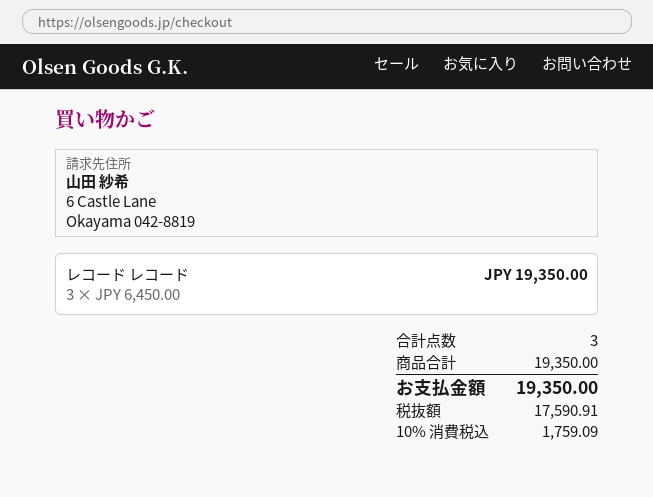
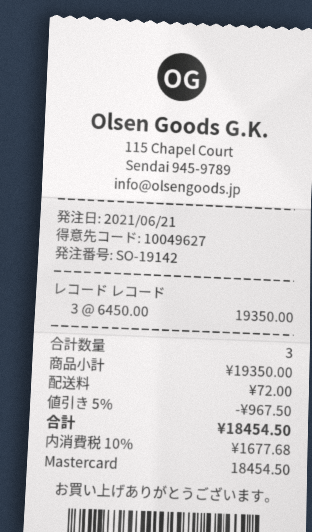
discount: none -> 5% = 967.50
shipping: none -> 72.00
tax: 10% = 1759.09 -> 10% = 1677.68
total: 19350.00 -> 18454.50

